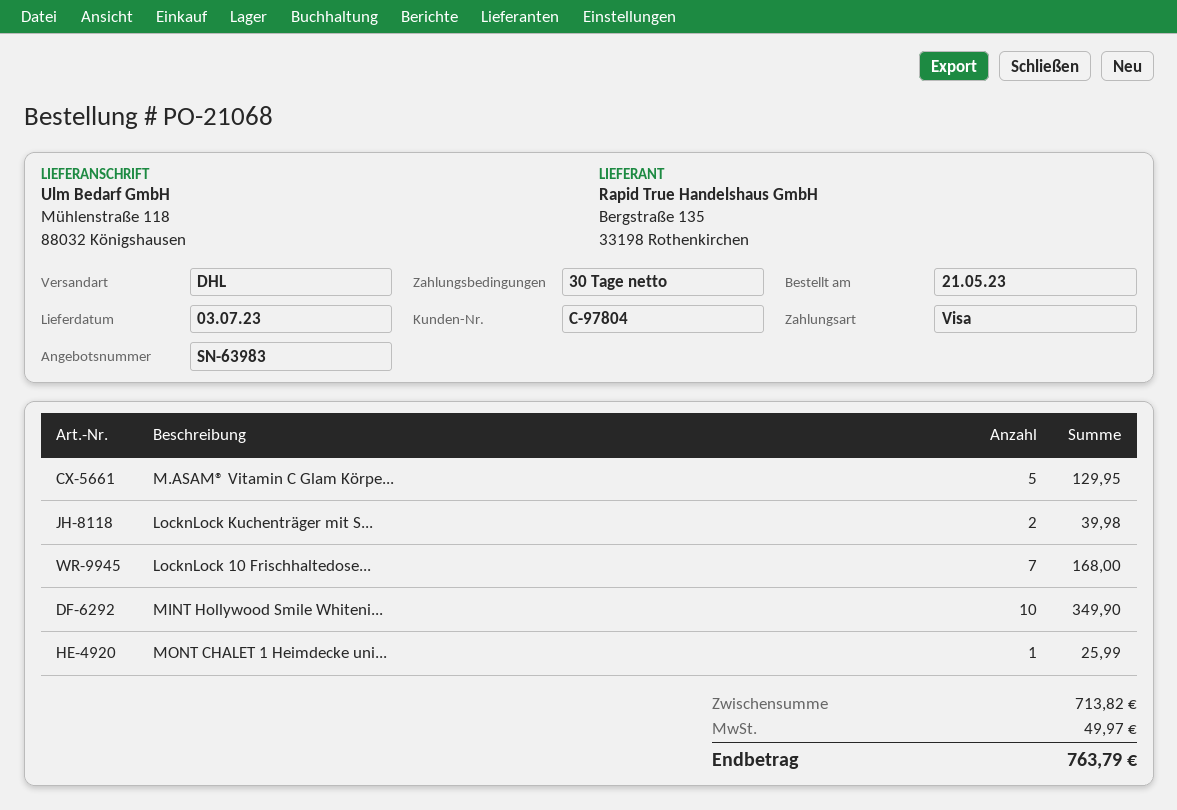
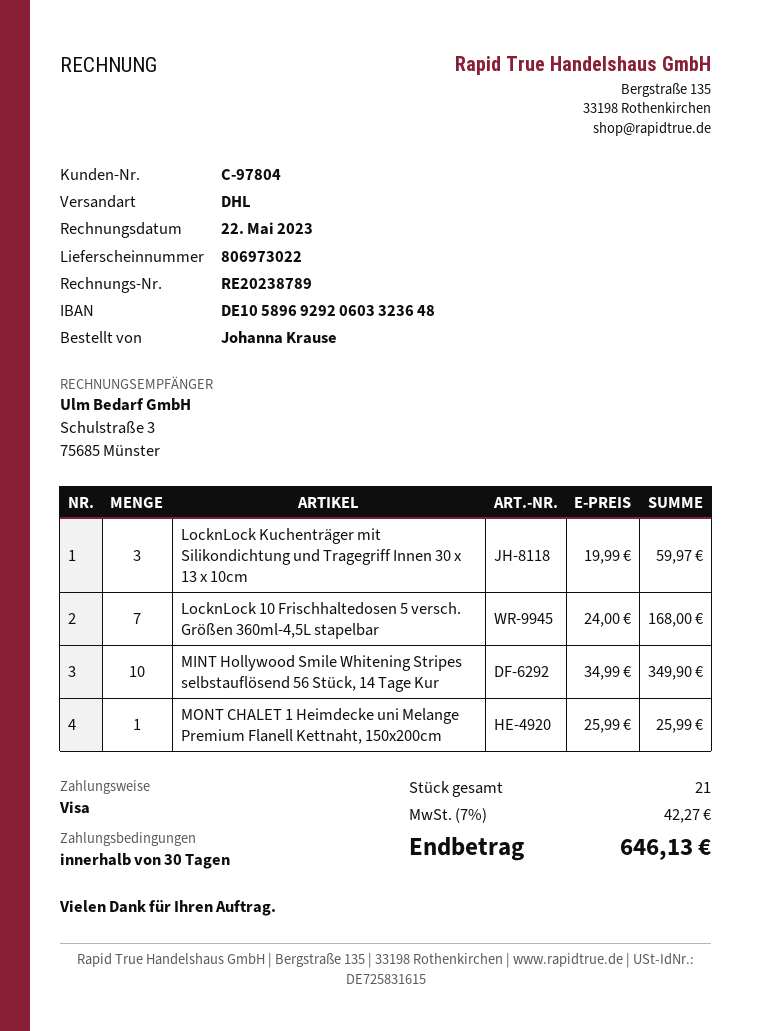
M.ASAM® Vitamin C Glam Körpe...: 5 for 129.95 -> none
LocknLock Kuchenträger mit S...: 2 for 39.98 -> 3 for 59.97
tax: 49.97 -> 42.27
total: 763.79 -> 646.13

